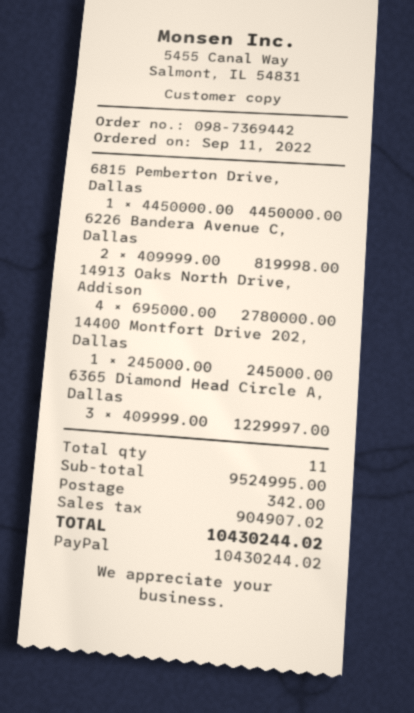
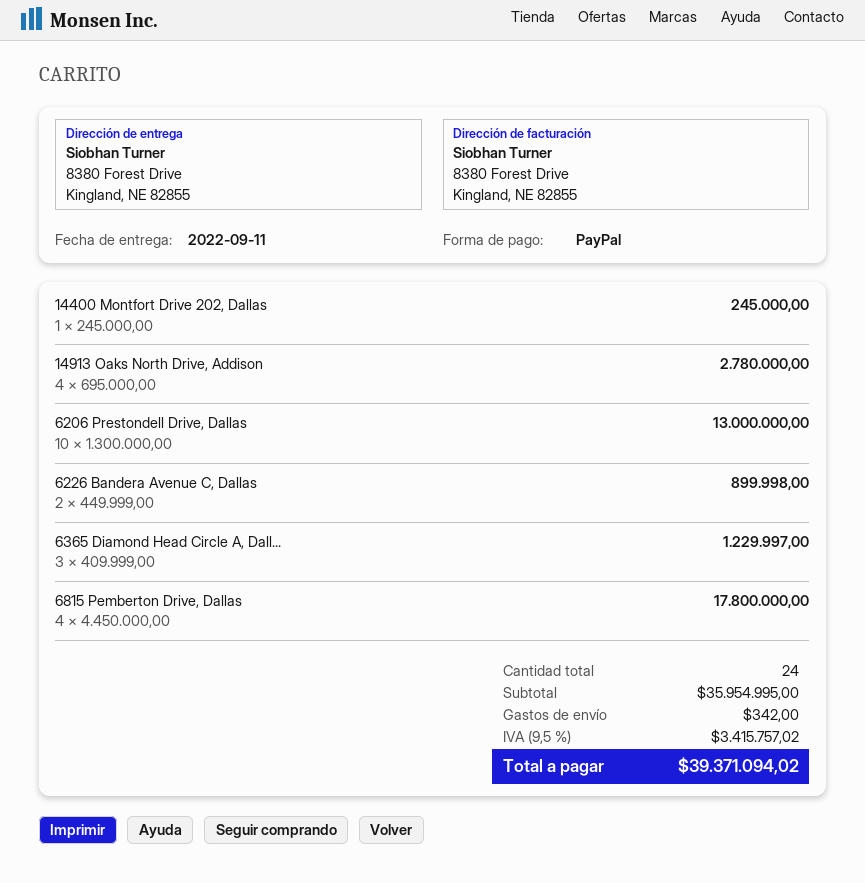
6815 Pemberton Drive, Dallas: 1 x 4450000.00 = 4450000.00 -> 4 x 4450000.00 = 17800000.00
6226 Bandera Avenue C, Dallas: 2 x 409999.00 = 819998.00 -> 2 x 449999.00 = 899998.00
6206 Prestondell Drive, Dallas: none -> 10 x 1300000.00 = 13000000.00
total quantity: 11 -> 24
subtotal: 9524995.00 -> 35954995.00
tax: 904907.02 -> 3415757.02
total: 10430244.02 -> 39371094.02

